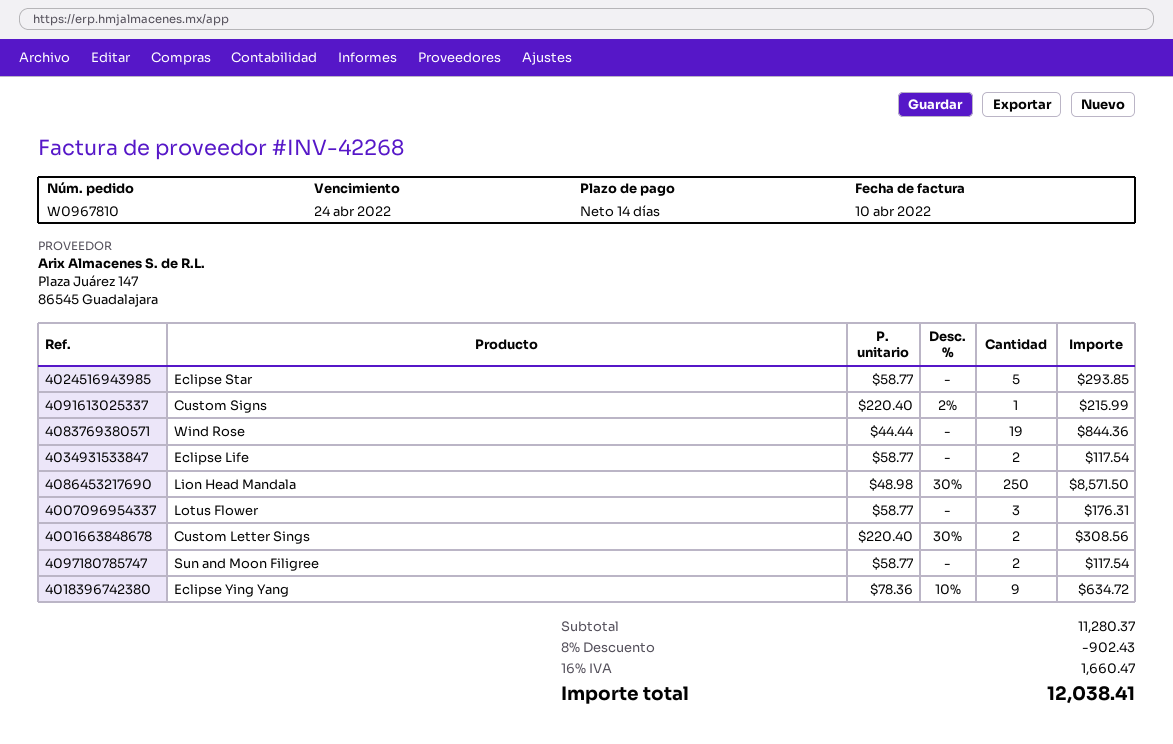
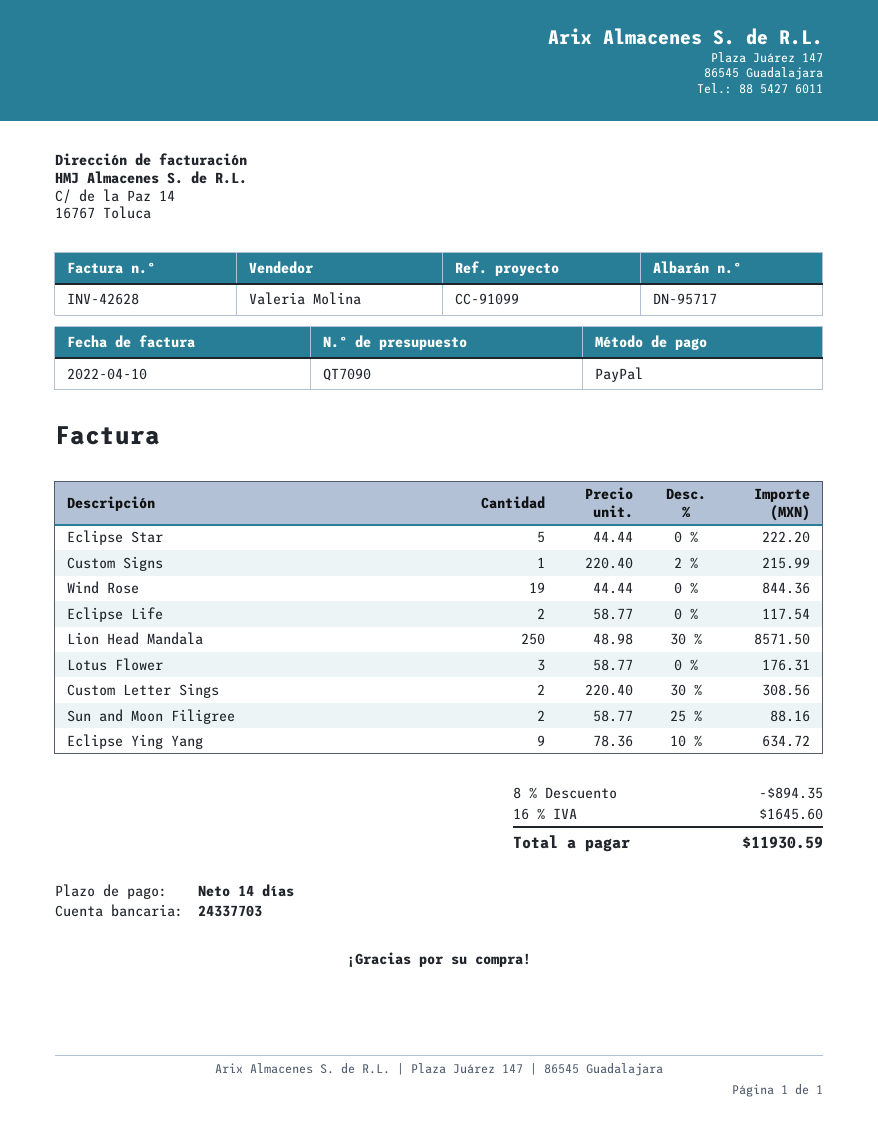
invoice number: INV-42268 -> INV-42628
Eclipse Star: 5 x 58.77 = 293.85 -> 5 x 44.44 = 222.20
Sun and Moon Filigree: 2 x 58.77 = 117.54 -> 2 x 58.77 - 25% = 88.16
discount: 8% = 902.43 -> 8% = 894.35
tax: 16% = 1660.47 -> 16% = 1645.60
total: 12038.41 -> 11930.59

